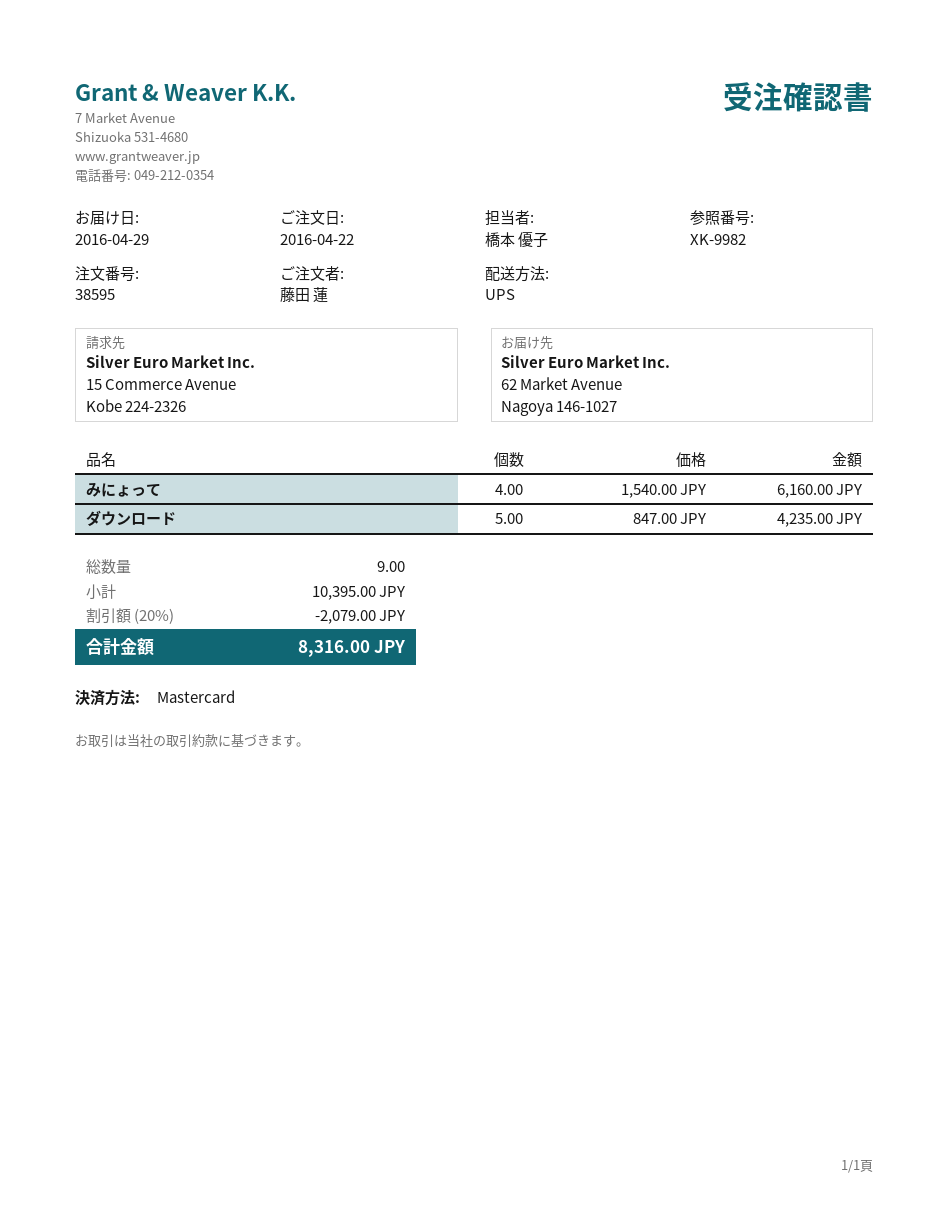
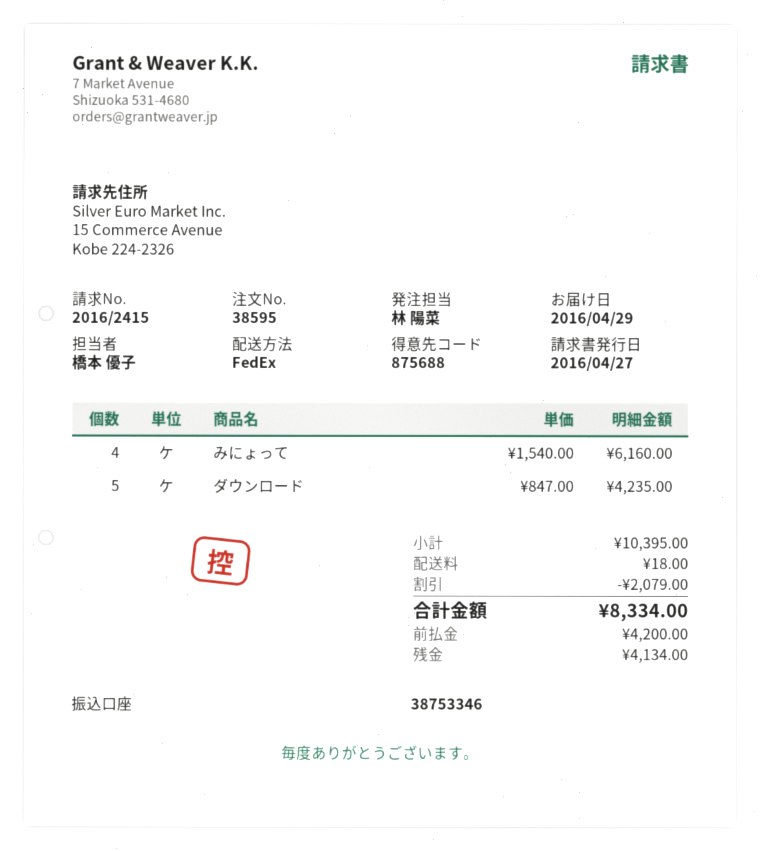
ordered by: 藤田 蓮 -> 林 陽菜
shipping method: UPS -> FedEx
shipping: none -> 18.00
total: 8316.00 -> 8334.00

